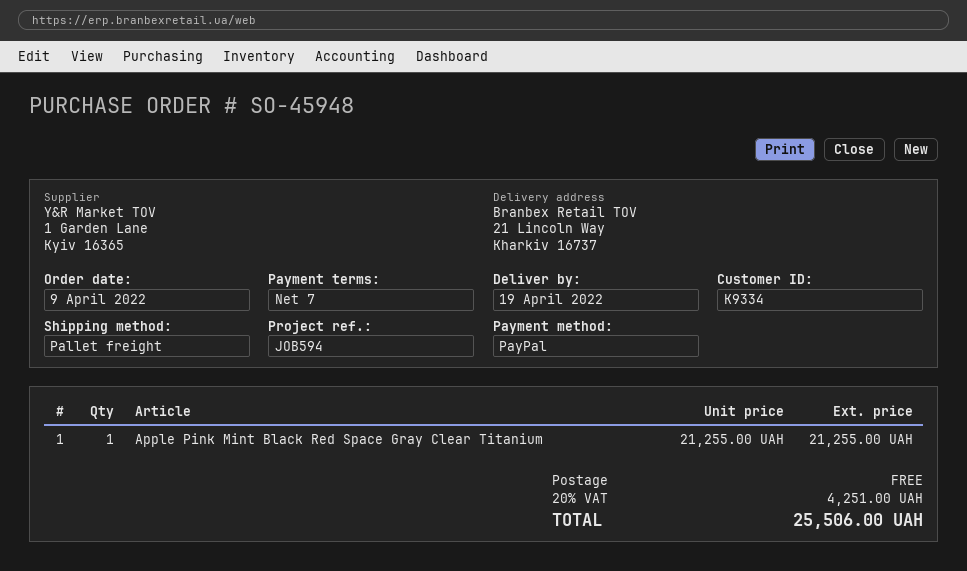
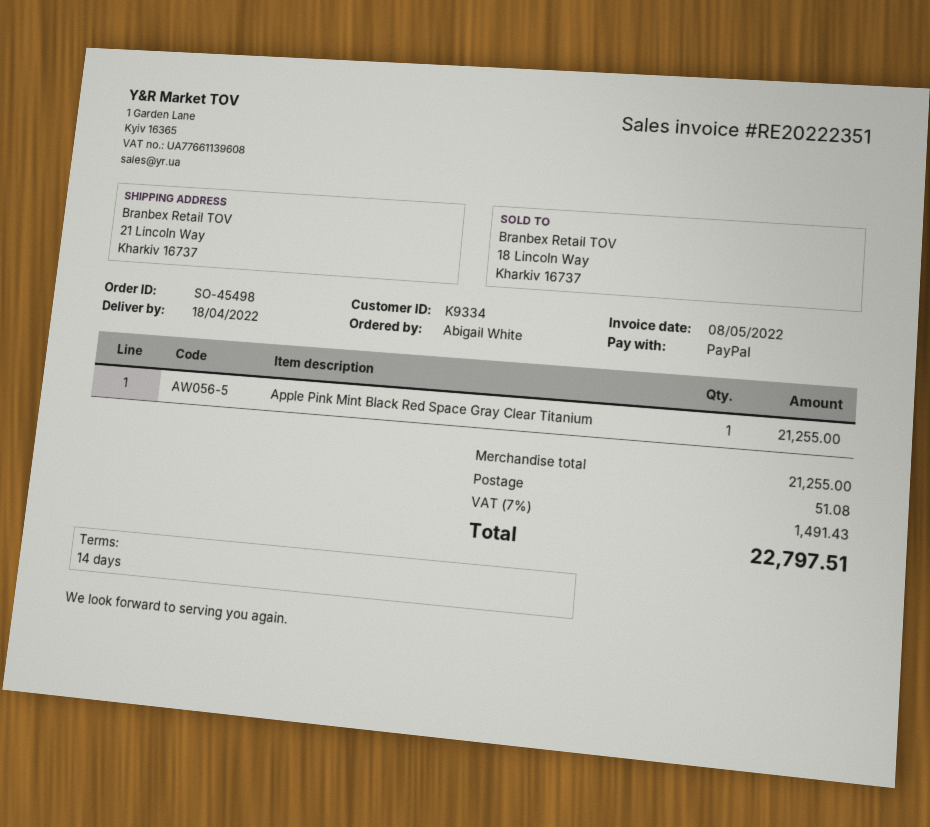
order number: SO-45948 -> SO-45498
delivery date: 2022-04-19 -> 2022-04-18
payment terms: 7 days -> 14 days
shipping: 0.00 -> 51.08
tax: 20% = 4251.00 -> 7% = 1491.43
total: 25506.00 -> 22797.51

